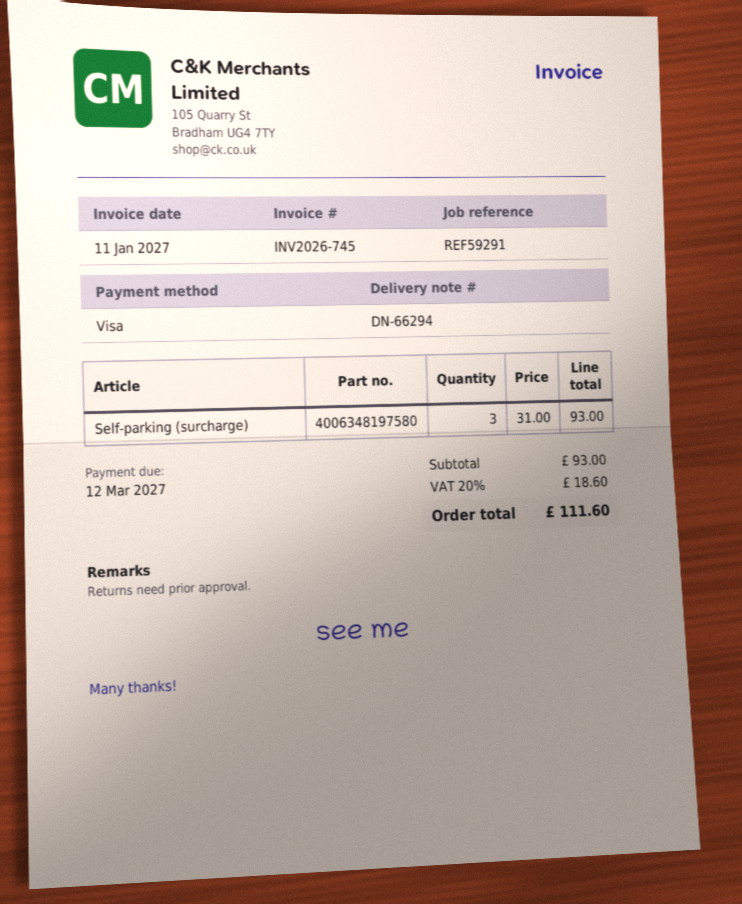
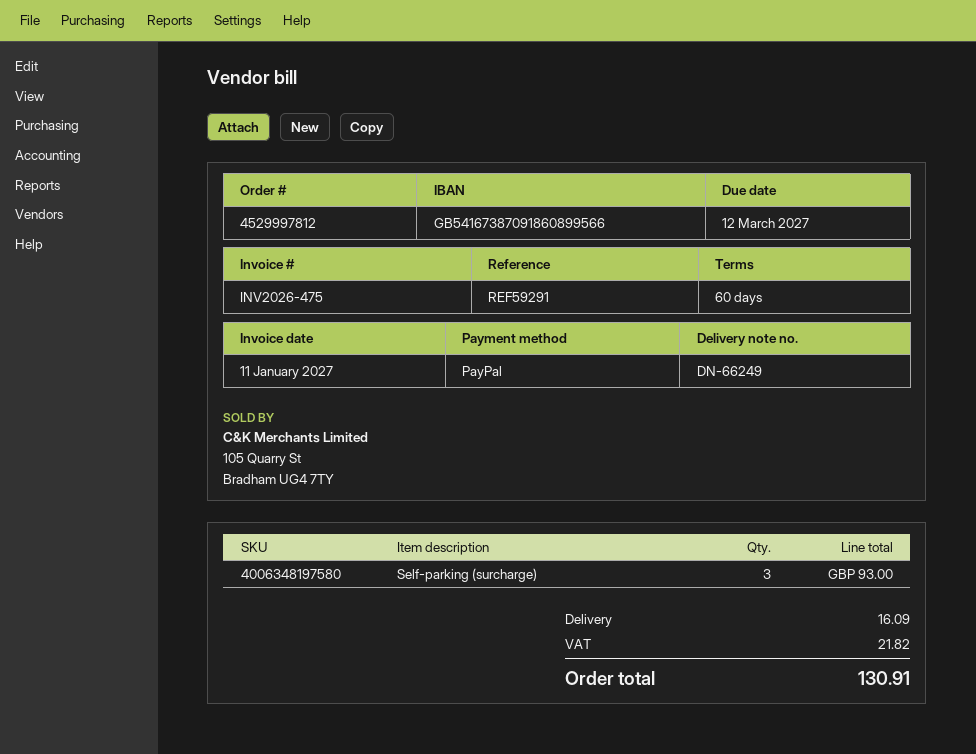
delivery note number: DN-66294 -> DN-66249
invoice number: INV2026-745 -> INV2026-475
payment method: Visa -> PayPal
shipping: none -> 16.09
tax: 18.60 -> 21.82
total: 111.60 -> 130.91

